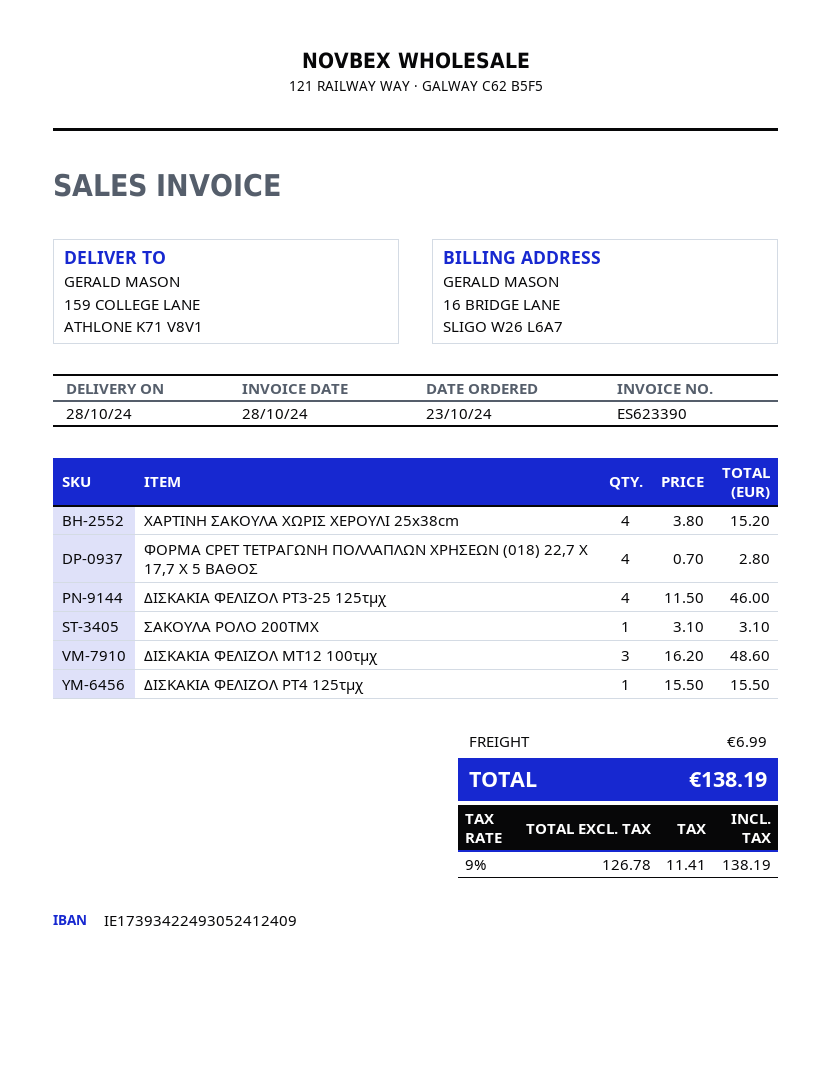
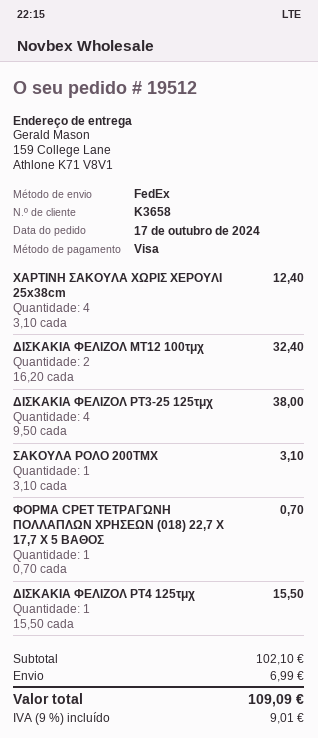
order date: 2024-10-23 -> 2024-10-17
ΧΑΡΤΙΝΗ ΣΑΚΟΥΛΑ ΧΩΡΙΣ ΧΕΡΟΥΛΙ 25x38cm: 4 x 3.80 = 15.20 -> 4 x 3.10 = 12.40
ΦΟΡΜΑ CPET ΤΕΤΡΑΓΩΝΗ ΠΟΛΛΑΠΛΩΝ ΧΡΗΣΕΩΝ (018) 22,7 Χ 17,7 Χ 5 ΒΑΘΟΣ: 4 x 0.70 = 2.80 -> 1 x 0.70 = 0.70
ΔΙΣΚΑΚΙΑ ΦΕΛΙΖΟΛ PT3-25 125τμχ: 4 x 11.50 = 46.00 -> 4 x 9.50 = 38.00
ΔΙΣΚΑΚΙΑ ΦΕΛΙΖΟΛ MT12 100τμχ: 3 x 16.20 = 48.60 -> 2 x 16.20 = 32.40
tax: 9% = 11.41 -> 9% = 9.01
total: 138.19 -> 109.09

